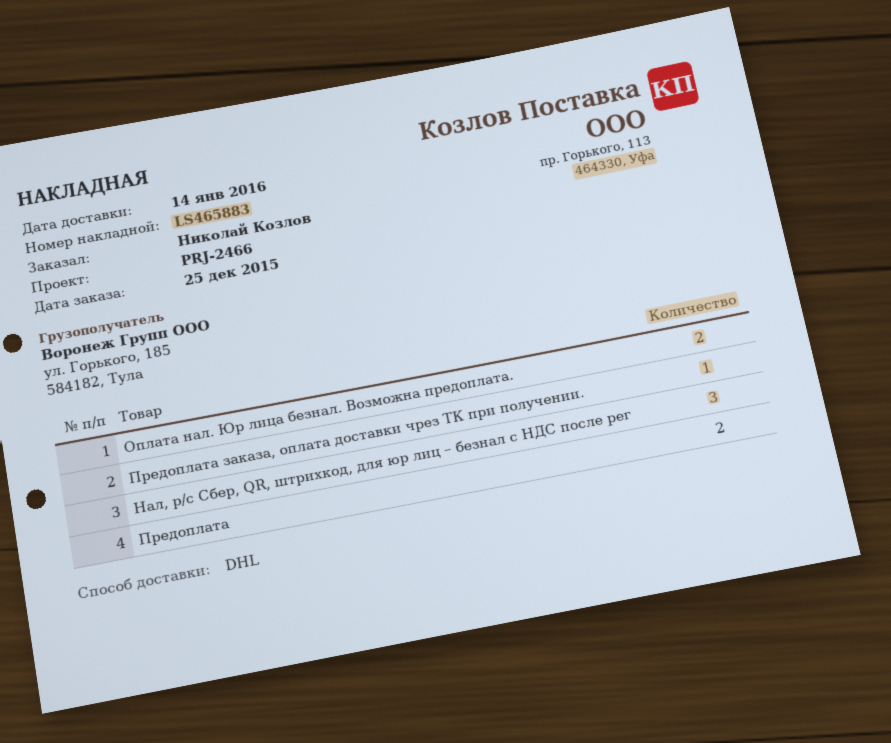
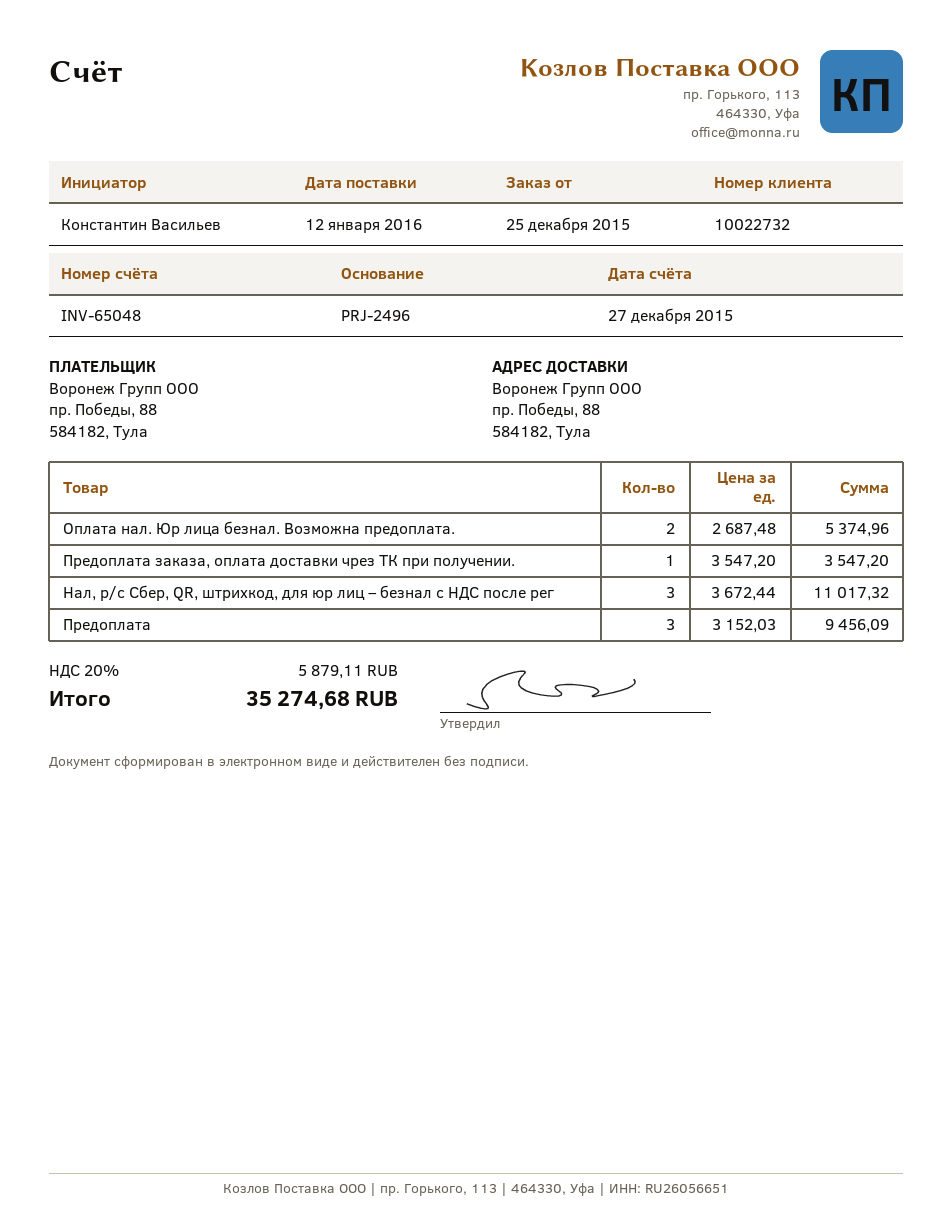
delivery date: 2016-01-14 -> 2016-01-12
reference: PRJ-2466 -> PRJ-2496
ordered by: Николай Козлов -> Константин Васильев
ship to: ул. Горького, 185, 584182, Тула -> пр. Победы, 88, 584182, Тула
Предоплата: 2 -> 3

